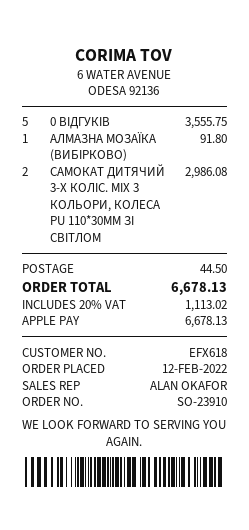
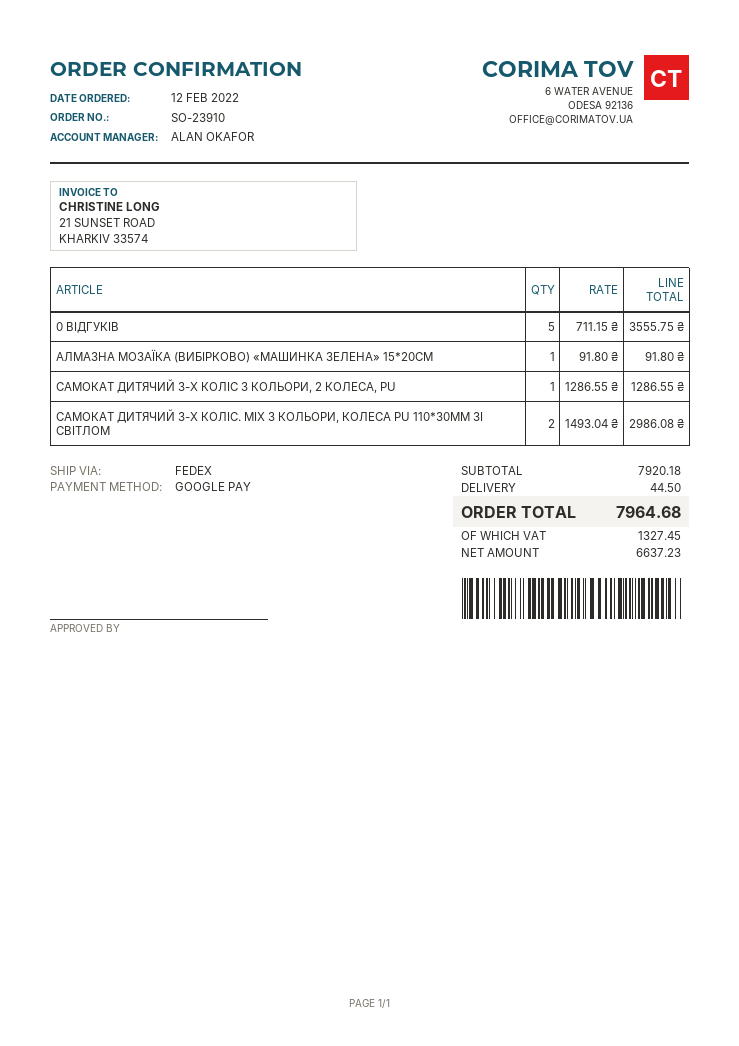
payment method: Apple Pay -> Google Pay
САМОКАТ ДИТЯЧИЙ 3-Х КОЛІС 3 КОЛЬОРИ, 2 КОЛЕСА, PU: none -> 1 for 1286.55
tax: 1113.02 -> 1327.45
total: 6678.13 -> 7964.68

